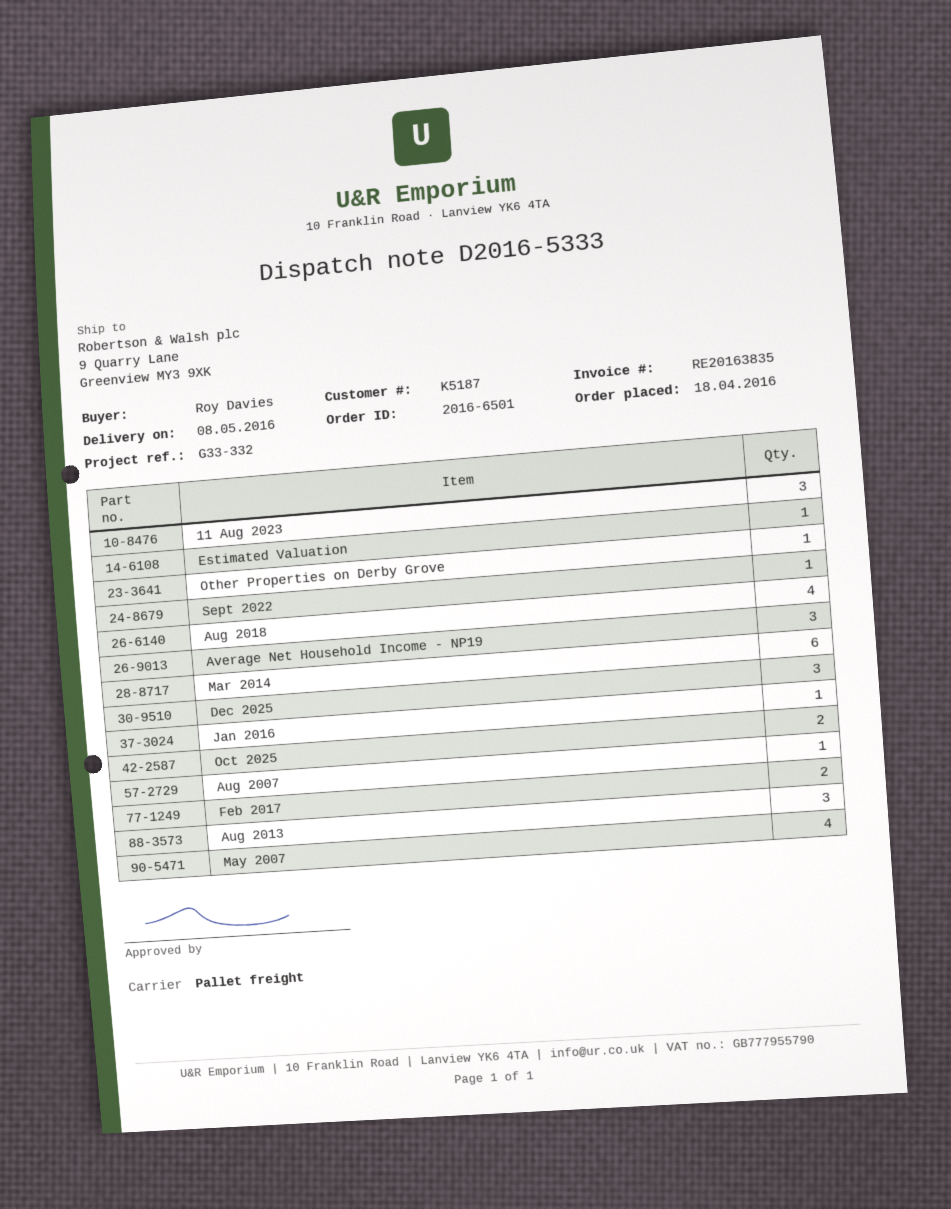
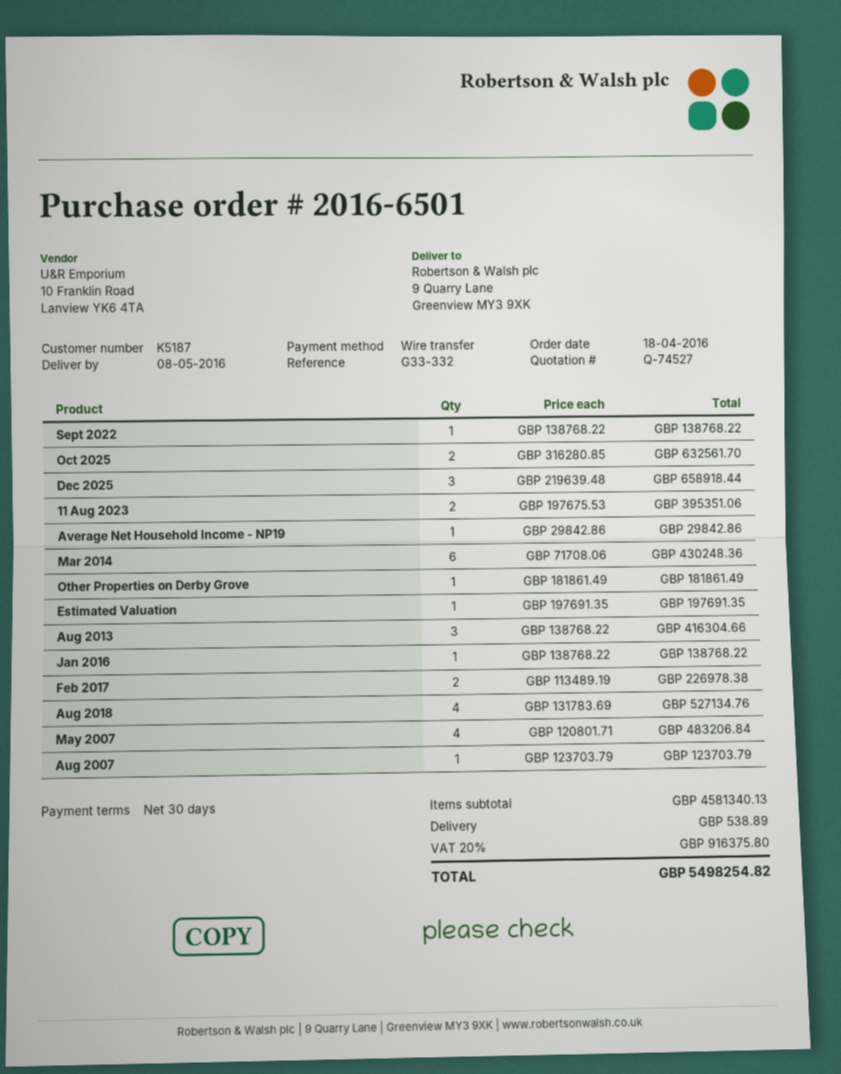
11 Aug 2023: 3 -> 2
Average Net Household Income - NP19: 3 -> 1

